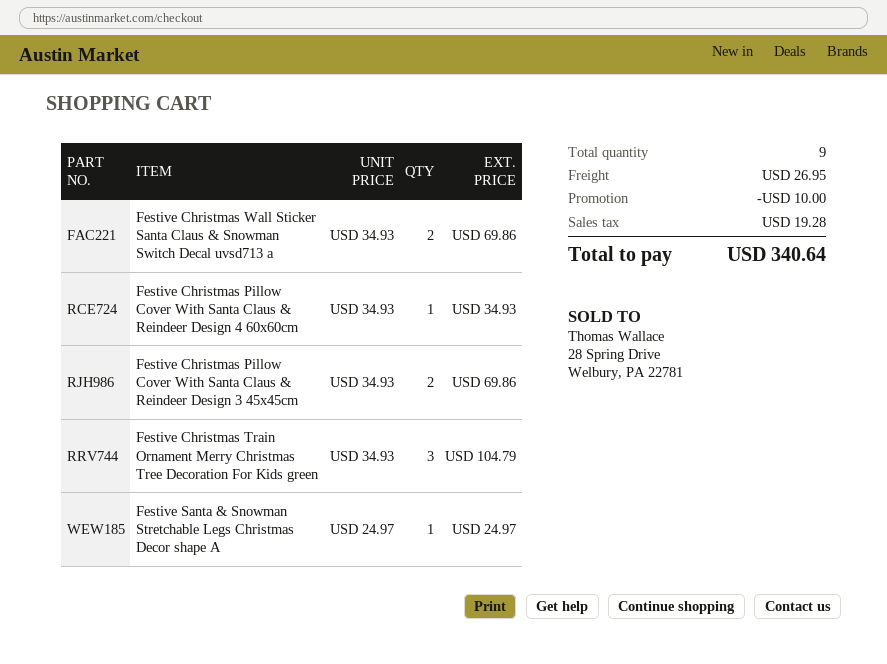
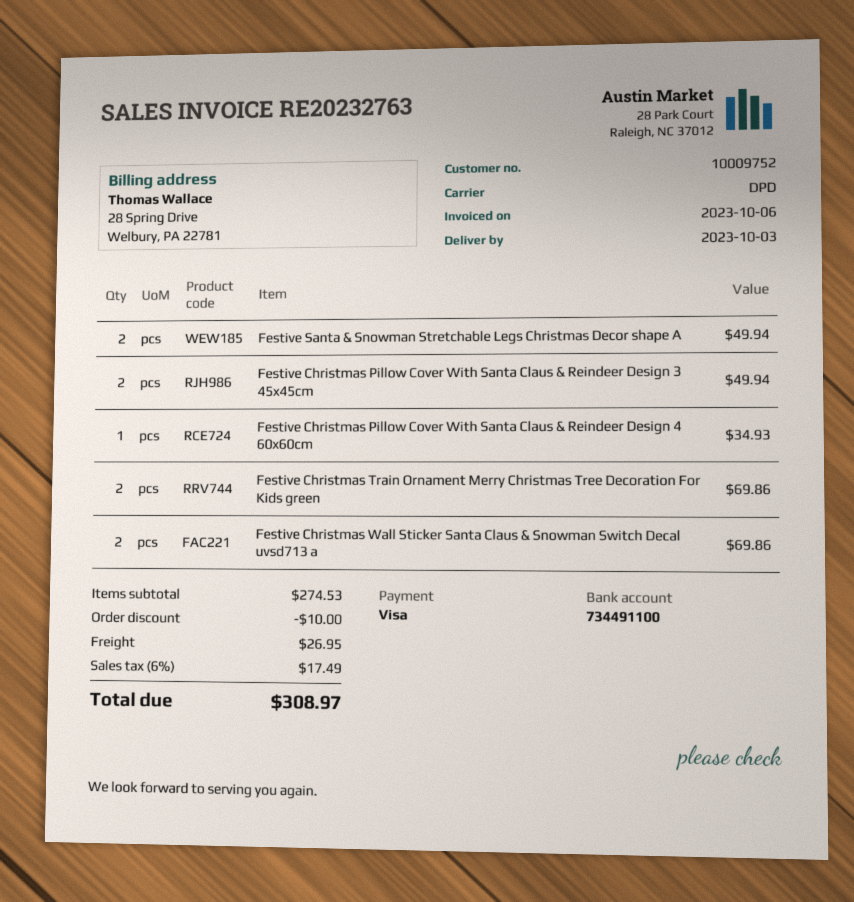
Festive Christmas Pillow Cover With Santa Claus & Reindeer Design 3 45x45cm: 2 for 69.86 -> 2 for 49.94
Festive Christmas Train Ornament Merry Christmas Tree Decoration For Kids green: 3 for 104.79 -> 2 for 69.86
Festive Santa & Snowman Stretchable Legs Christmas Decor shape A: 1 for 24.97 -> 2 for 49.94
tax: 19.28 -> 17.49
total: 340.64 -> 308.97

